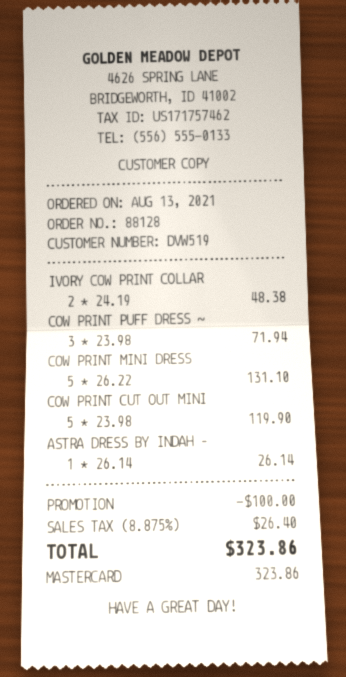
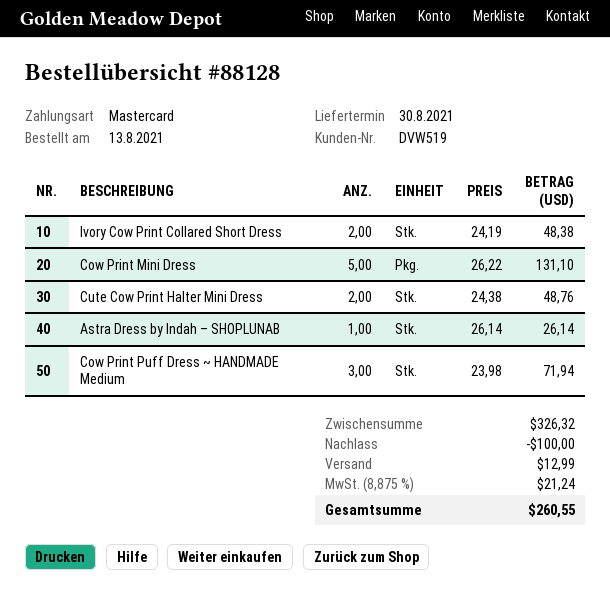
COW PRINT CUT OUT MINI: 5 x 23.98 = 119.90 -> none
Cute Cow Print Halter Mini Dress: none -> 2 x 24.38 = 48.76
shipping: none -> 12.99
tax: 8.875% = 26.40 -> 8.875% = 21.24
total: 323.86 -> 260.55

